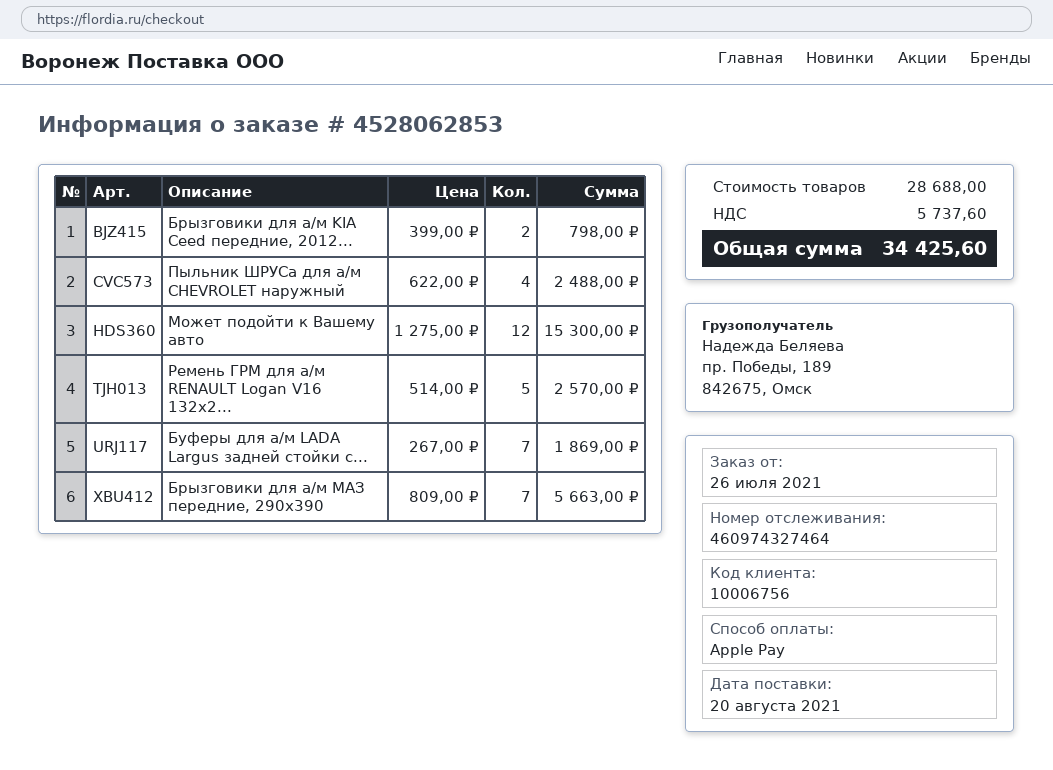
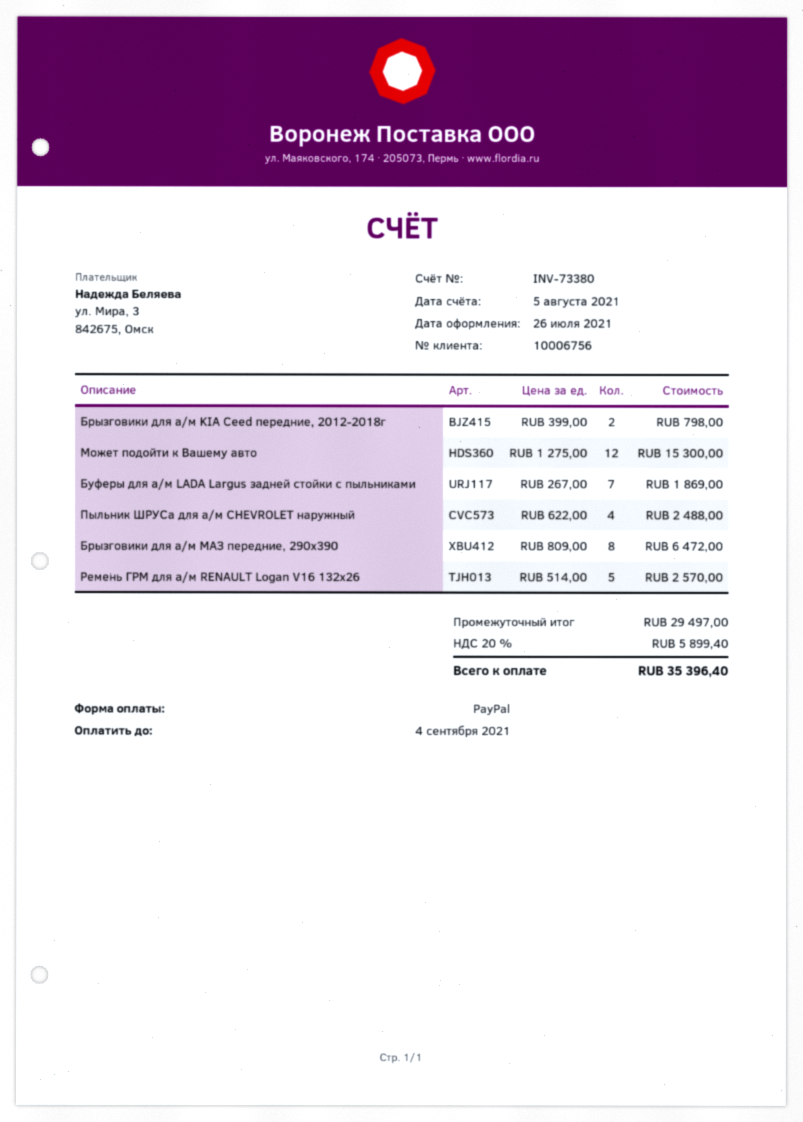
payment method: Apple Pay -> PayPal
Брызговики для а/м МАЗ передние, 290х390: 7 x 809.00 = 5663.00 -> 8 x 809.00 = 6472.00
subtotal: 28688.00 -> 29497.00
tax: 5737.60 -> 5899.40
total: 34425.60 -> 35396.40

